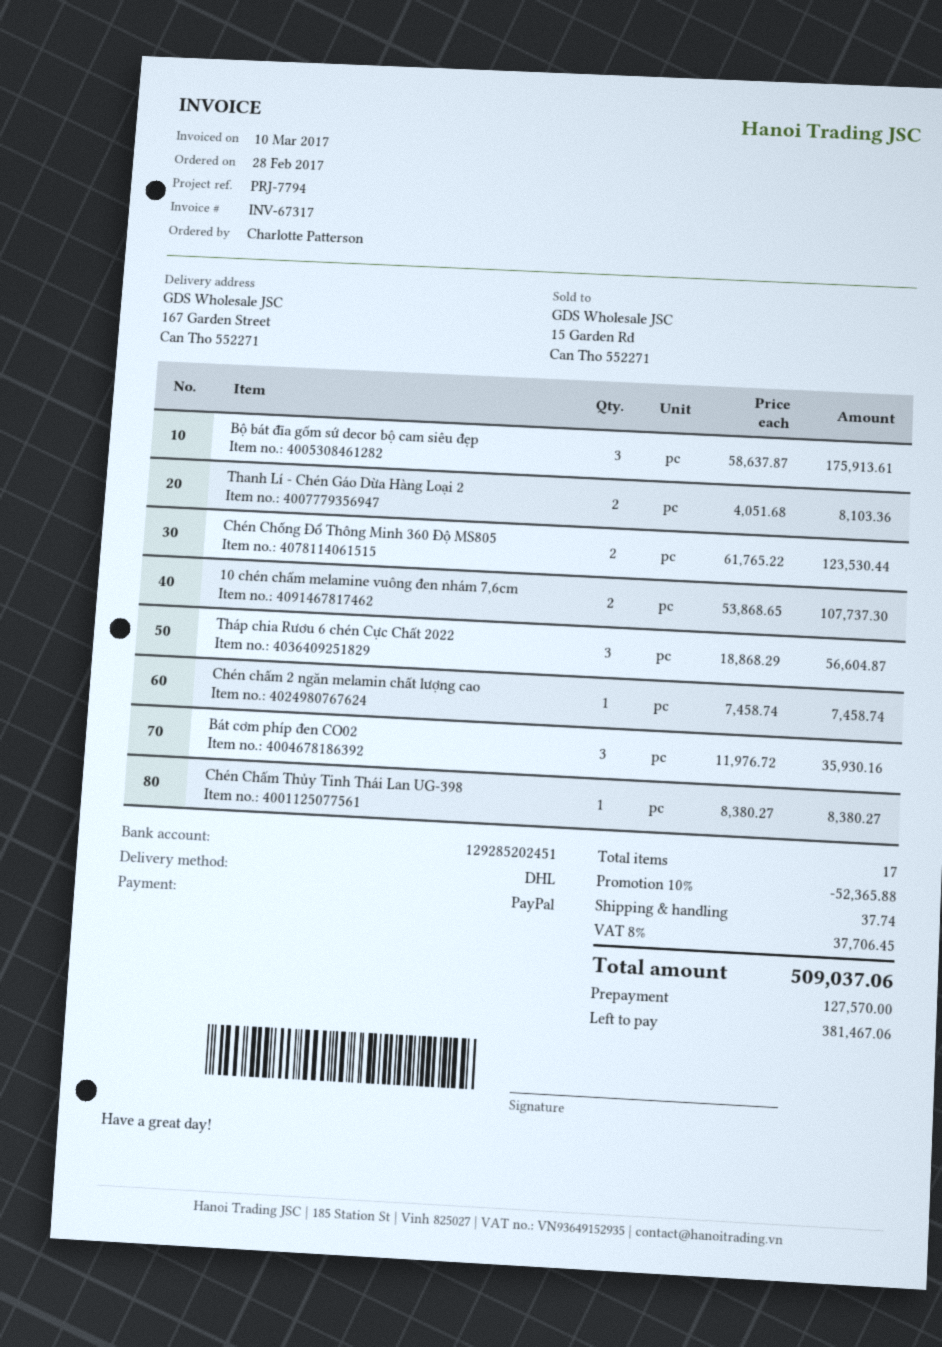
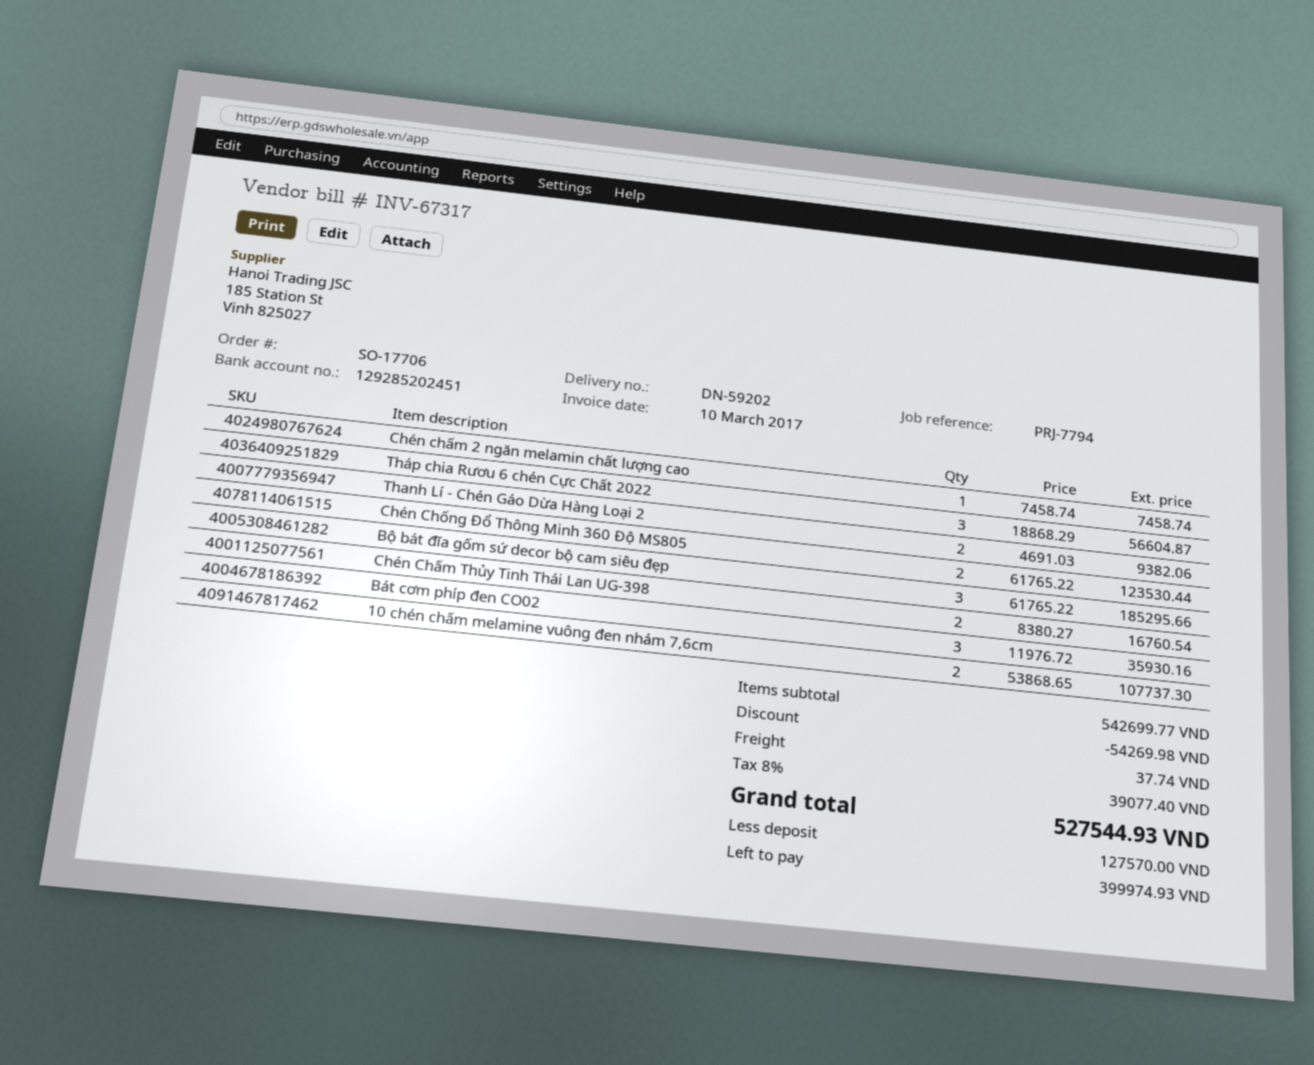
Bộ bát đĩa gốm sứ decor bộ cam siêu đẹp: 3 x 58637.87 = 175913.61 -> 3 x 61765.22 = 185295.66
Thanh Lí - Chén Gáo Dừa Hàng Loại 2: 2 x 4051.68 = 8103.36 -> 2 x 4691.03 = 9382.06
Chén Chấm Thủy Tinh Thái Lan UG-398: 1 x 8380.27 = 8380.27 -> 2 x 8380.27 = 16760.54
discount: 52365.88 -> 54269.98
tax: 8% = 37706.45 -> 8% = 39077.40
total: 509037.06 -> 527544.93
balance: 381467.06 -> 399974.93

